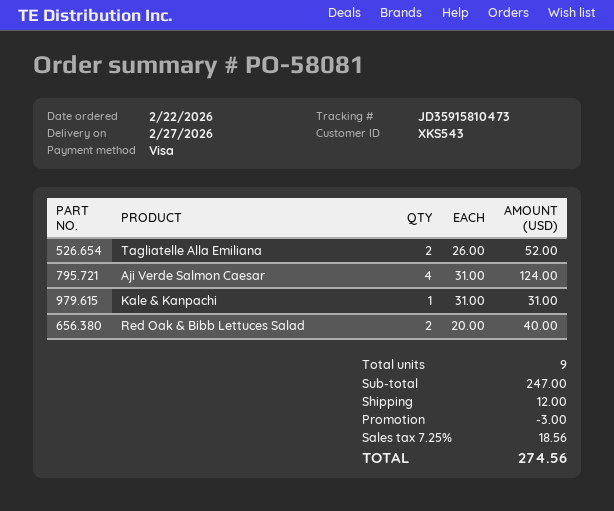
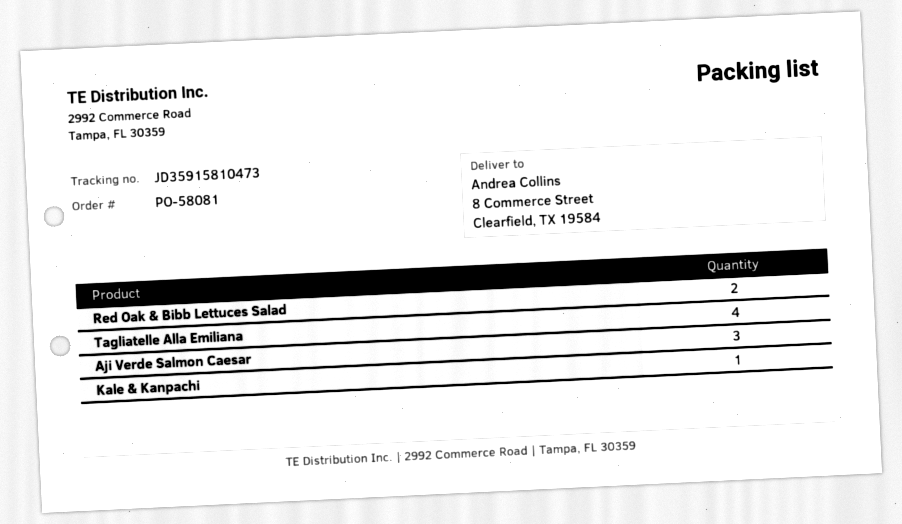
Tagliatelle Alla Emiliana: 2 -> 4
Aji Verde Salmon Caesar: 4 -> 3

